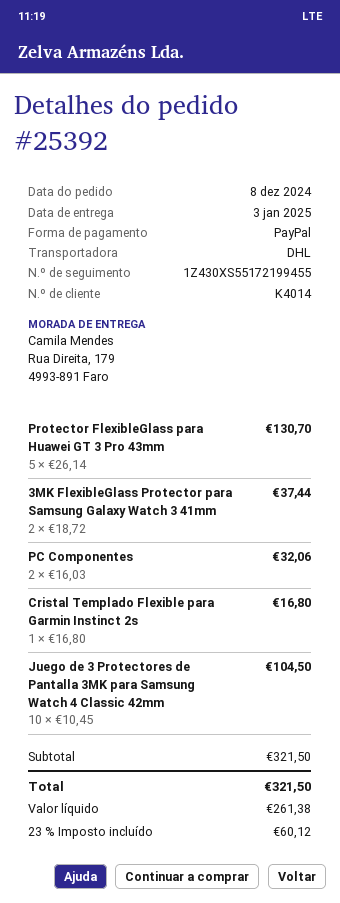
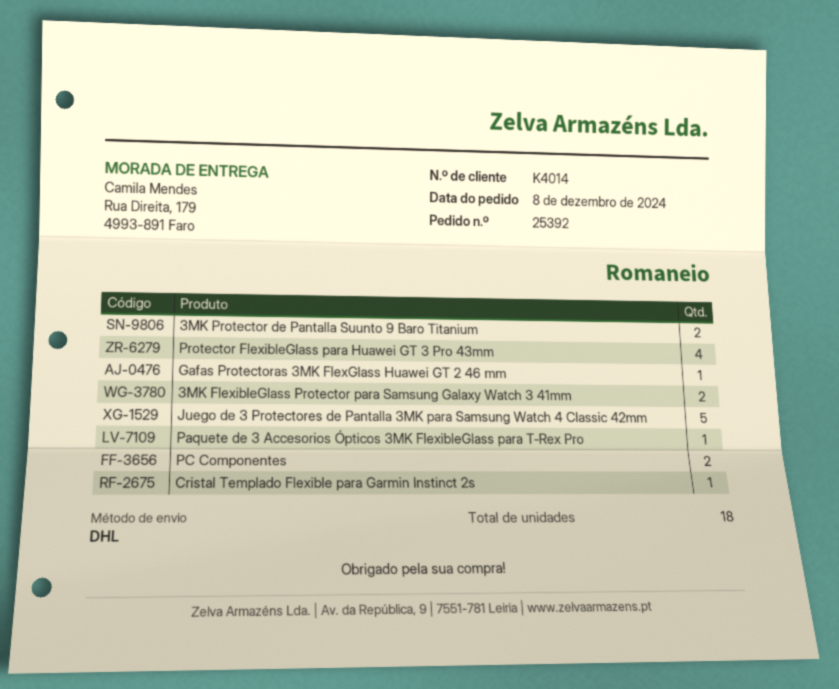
Protector FlexibleGlass para Huawei GT 3 Pro 43mm: 5 -> 4
Juego de 3 Protectores de Pantalla 3MK para Samsung Watch 4 Classic 42mm: 10 -> 5
3MK Protector de Pantalla Suunto 9 Baro Titanium: none -> 2
Gafas Protectoras 3MK FlexGlass Huawei GT 2 46 mm: none -> 1
Paquete de 3 Accesorios Ópticos 3MK FlexibleGlass para T‑Rex Pro: none -> 1

